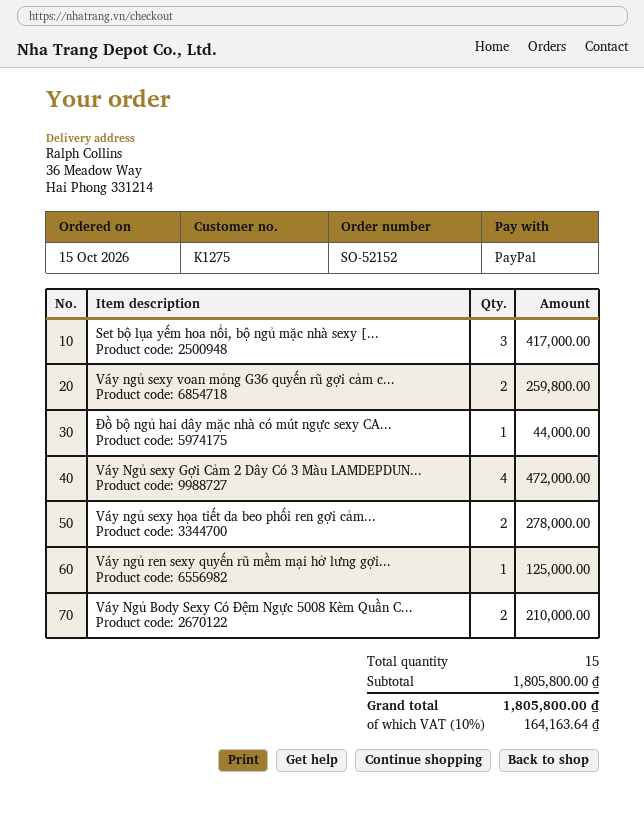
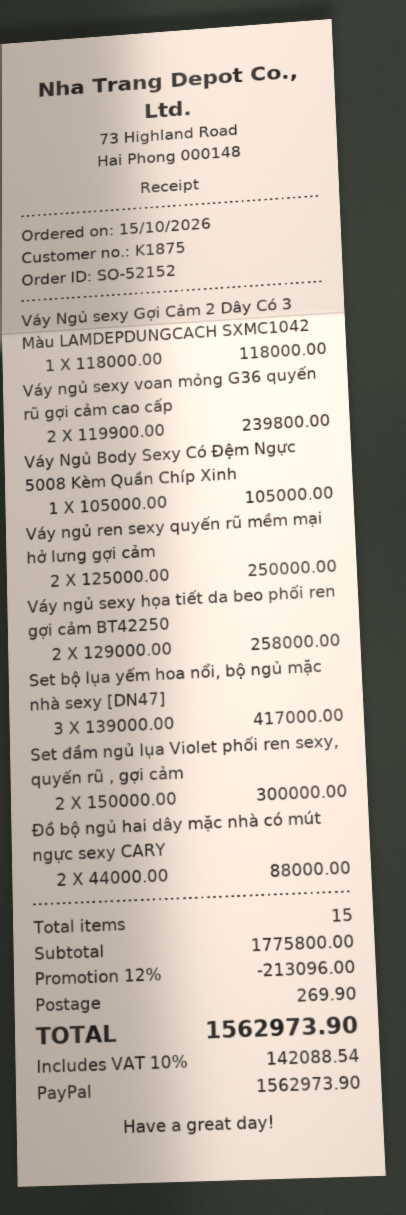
customer number: K1275 -> K1875
Váy ngủ sexy voan mỏng G36 quyến rũ gợi cảm c...: 2 for 259800.00 -> 2 for 239800.00
Đồ bộ ngủ hai dây mặc nhà có mút ngực sexy CA...: 1 for 44000.00 -> 2 for 88000.00
Váy Ngủ sexy Gợi Cảm 2 Dây Có 3 Màu LAMDEPDUN...: 4 for 472000.00 -> 1 for 118000.00
Váy ngủ sexy họa tiết da beo phối ren gợi cảm...: 2 for 278000.00 -> 2 for 258000.00
Váy ngủ ren sexy quyến rũ mềm mại hở lưng gợi...: 1 for 125000.00 -> 2 for 250000.00
Váy Ngủ Body Sexy Có Đệm Ngực 5008 Kèm Quần C...: 2 for 210000.00 -> 1 for 105000.00
Set đầm ngủ lụa Violet phối ren sexy, quyến rũ , gợi cảm: none -> 2 for 300000.00
subtotal: 1805800.00 -> 1775800.00
discount: none -> 12% = 213096.00
shipping: none -> 269.90
tax: 10% = 164163.64 -> 10% = 142088.54
total: 1805800.00 -> 1562973.90

